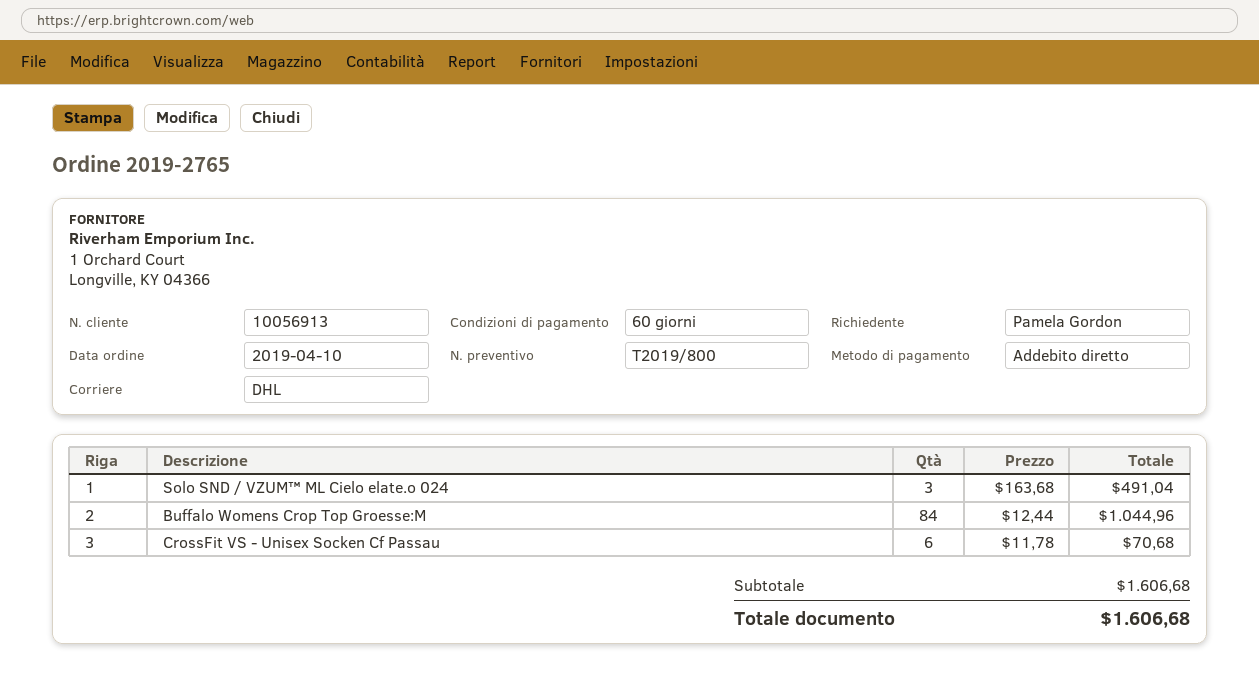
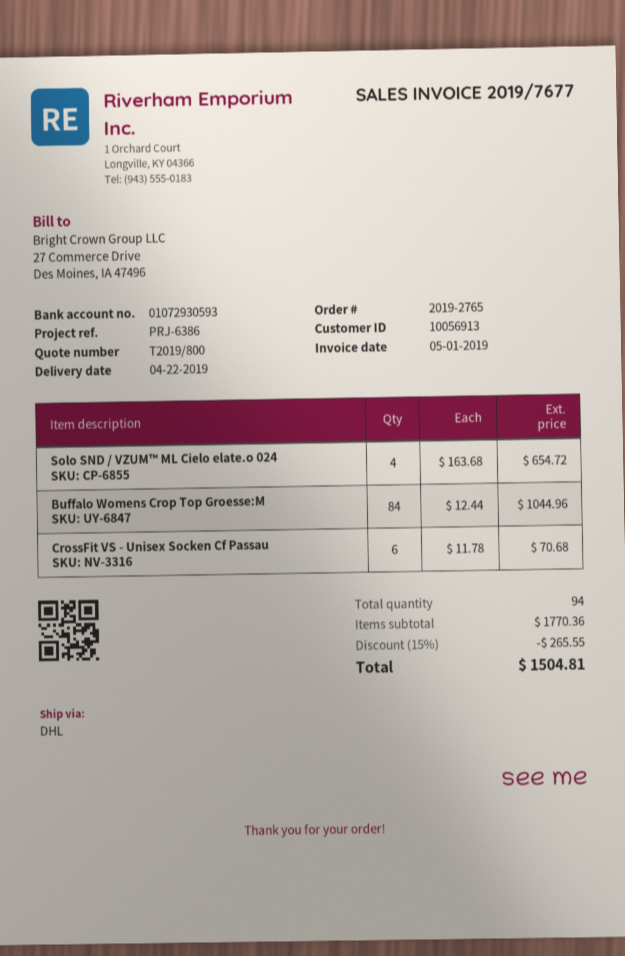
Solo SND / VZUM™ ML Cielo elate.o 024: 3 x 163.68 = 491.04 -> 4 x 163.68 = 654.72
subtotal: 1606.68 -> 1770.36
discount: none -> 15% = 265.55
total: 1606.68 -> 1504.81

